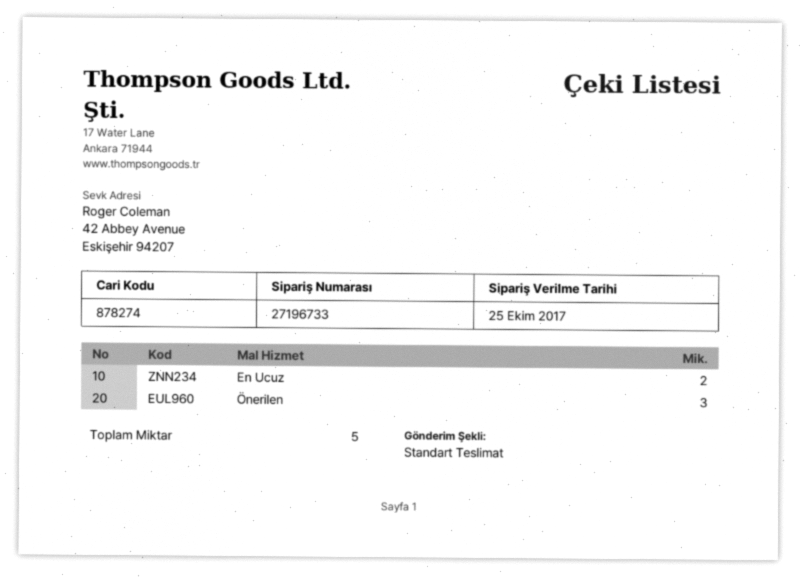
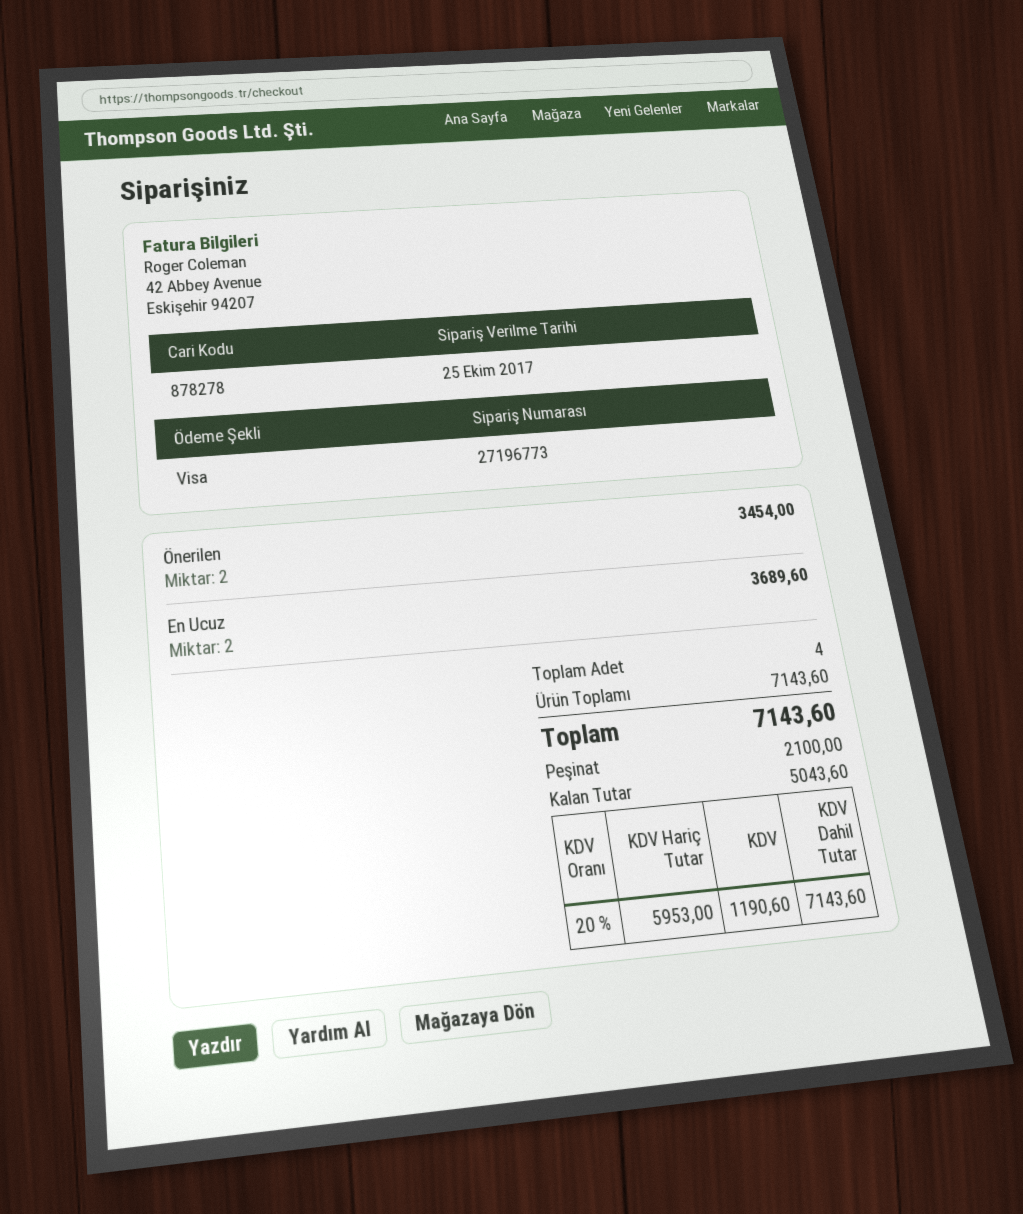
order number: 27196733 -> 27196773
customer number: 878274 -> 878278
Önerilen: 3 -> 2
total quantity: 5 -> 4

